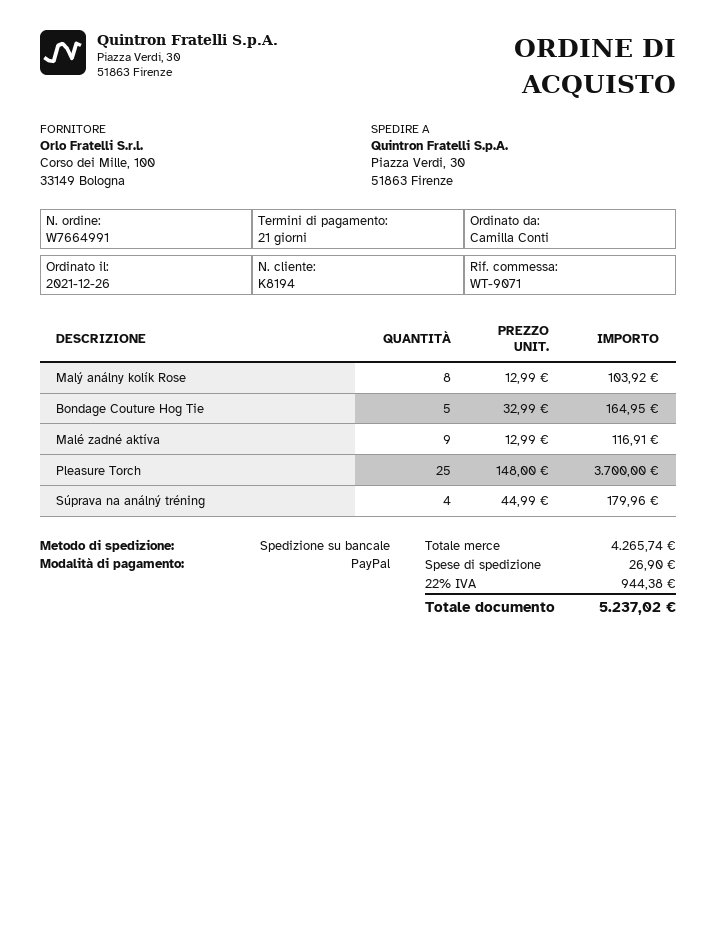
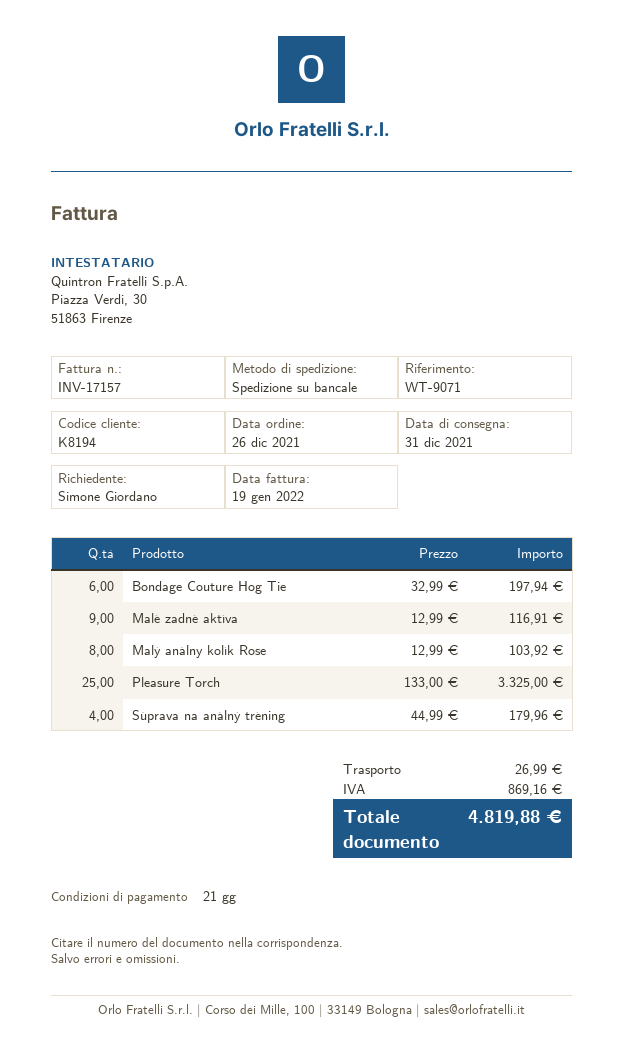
ordered by: Camilla Conti -> Simone Giordano
Bondage Couture Hog Tie: 5 x 32.99 = 164.95 -> 6 x 32.99 = 197.94
Pleasure Torch: 25 x 148.00 = 3700.00 -> 25 x 133.00 = 3325.00
shipping: 26.90 -> 26.99
tax: 944.38 -> 869.16
total: 5237.02 -> 4819.88

